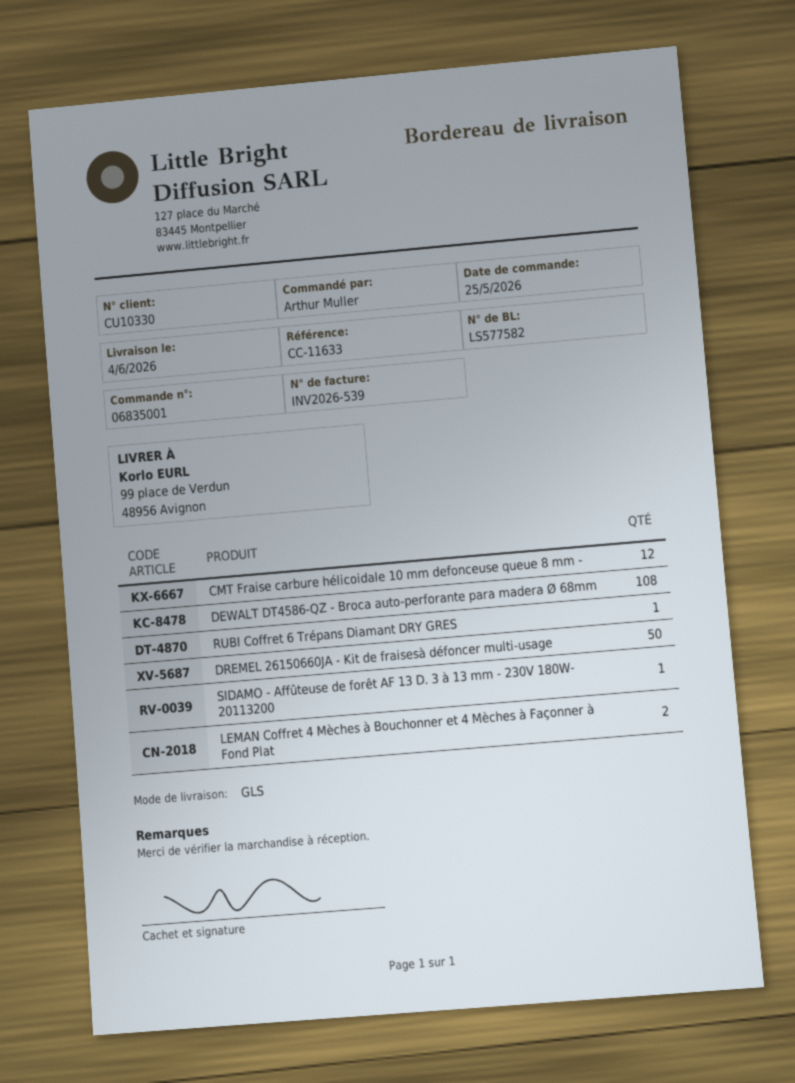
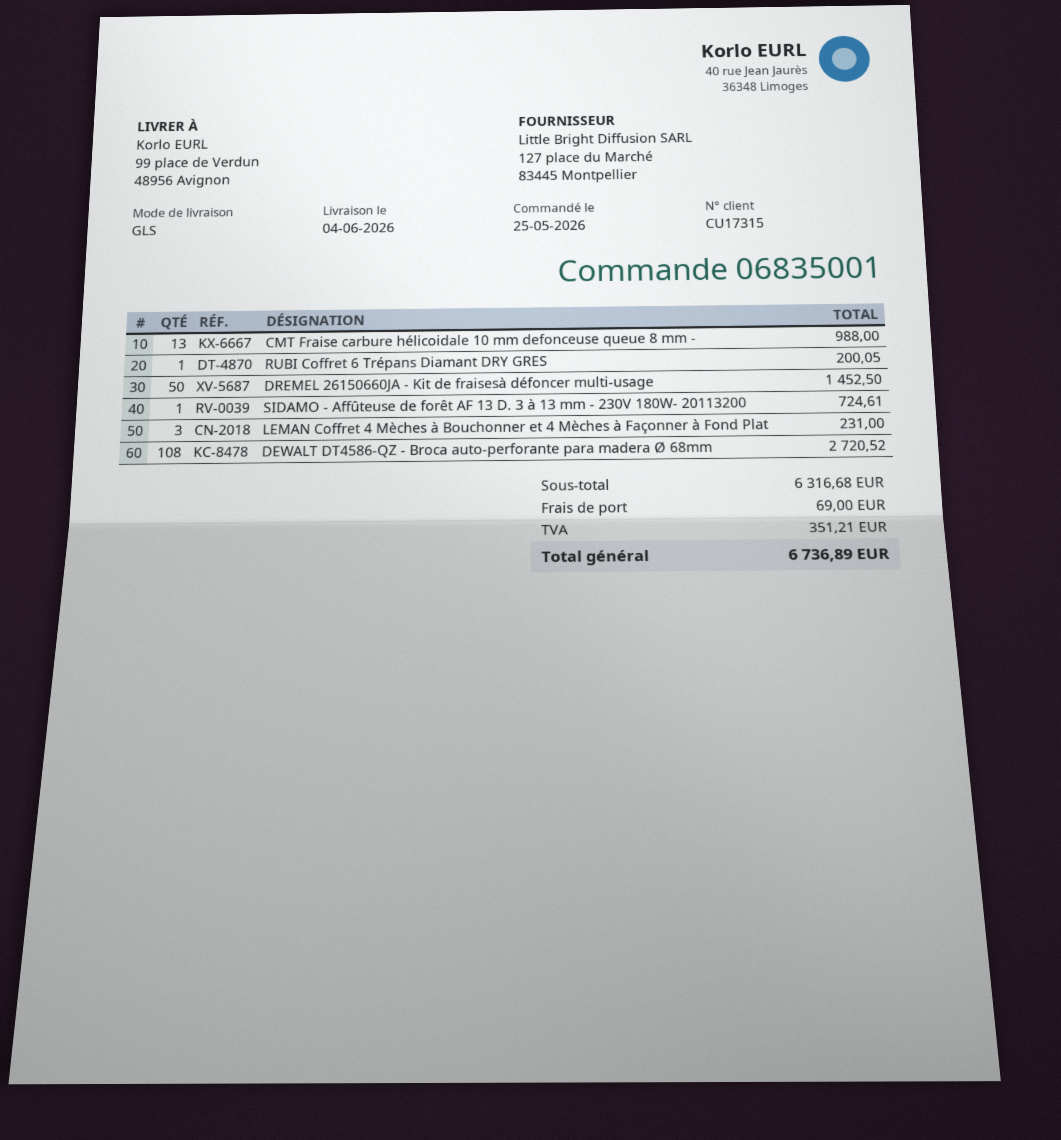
customer number: CU10330 -> CU17315
CMT Fraise carbure hélicoidale 10 mm defonceuse queue 8 mm -: 12 -> 13
LEMAN Coffret 4 Mèches à Bouchonner et 4 Mèches à Façonner à Fond Plat: 2 -> 3

